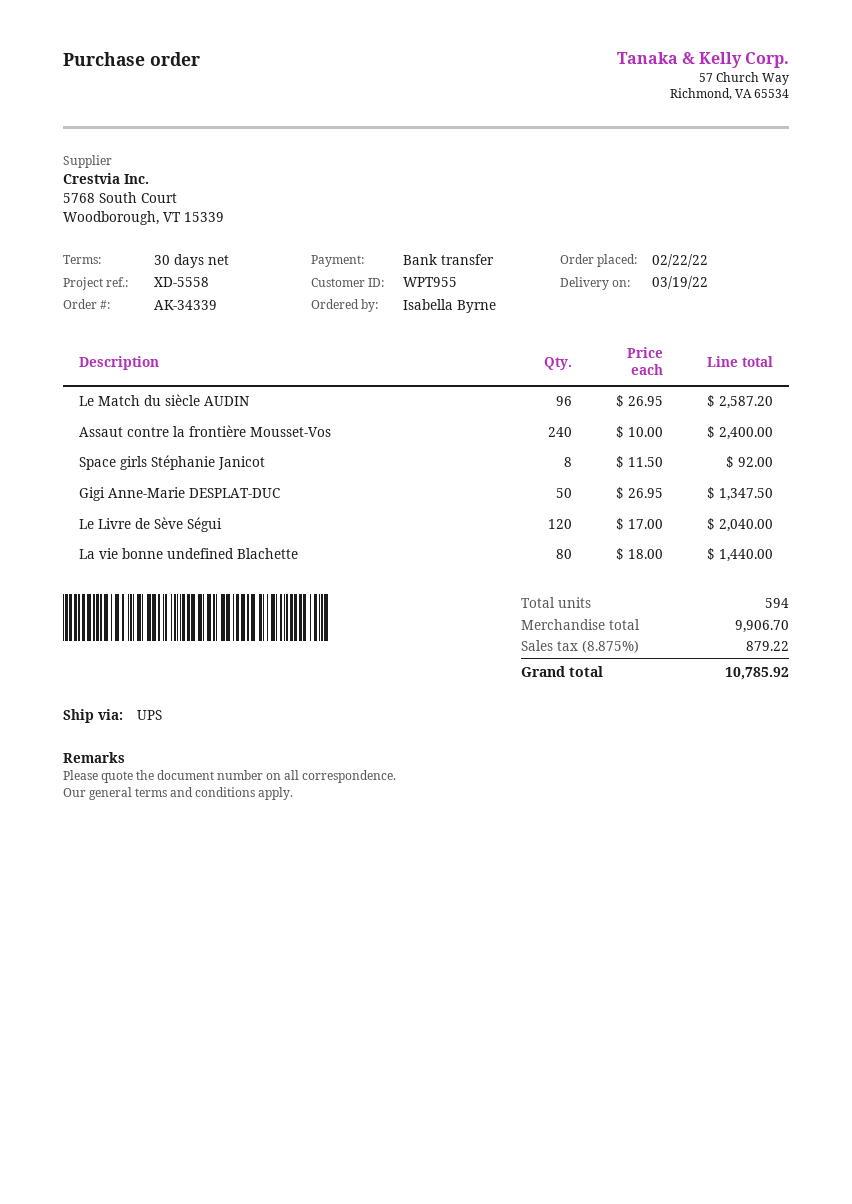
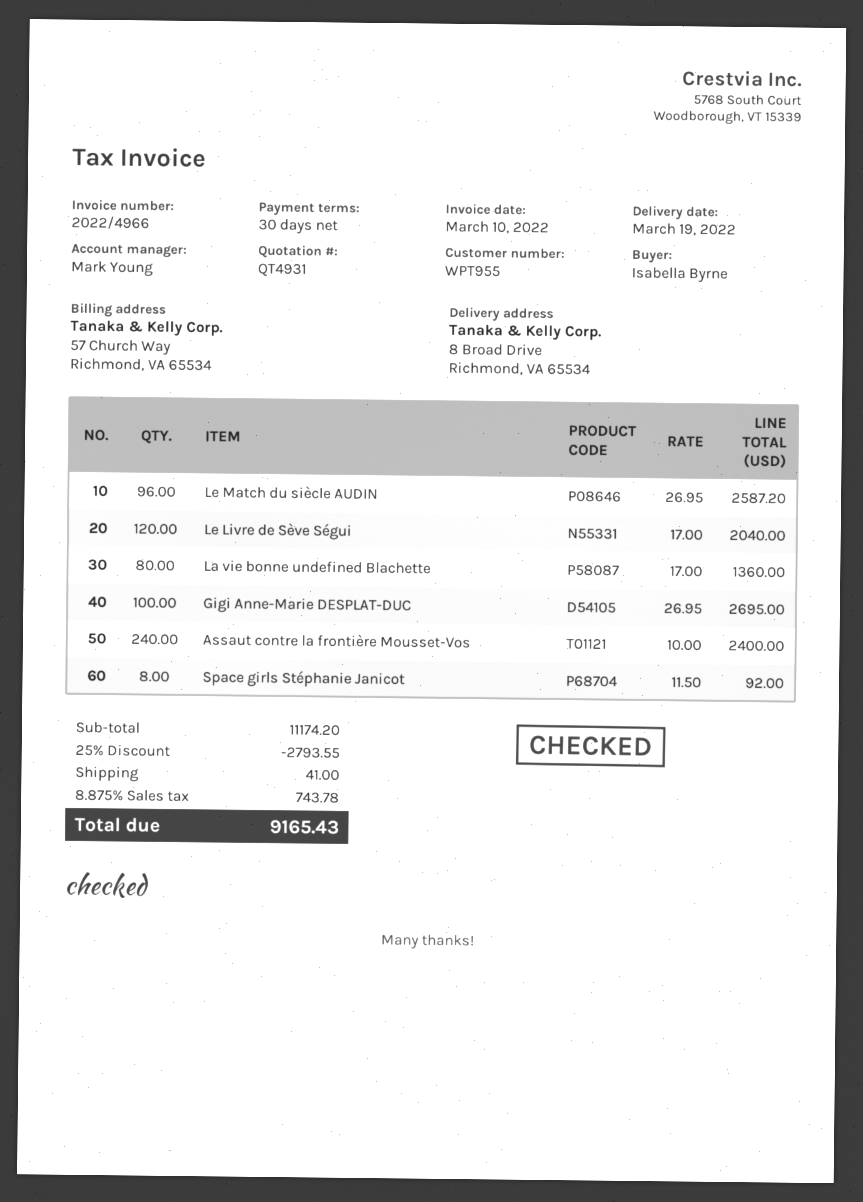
Gigi Anne-Marie DESPLAT-DUC: 50 x 26.95 = 1347.50 -> 100 x 26.95 = 2695.00
La vie bonne undefined Blachette: 80 x 18.00 = 1440.00 -> 80 x 17.00 = 1360.00
subtotal: 9906.70 -> 11174.20
discount: none -> 25% = 2793.55
shipping: none -> 41.00
tax: 8.875% = 879.22 -> 8.875% = 743.78
total: 10785.92 -> 9165.43

